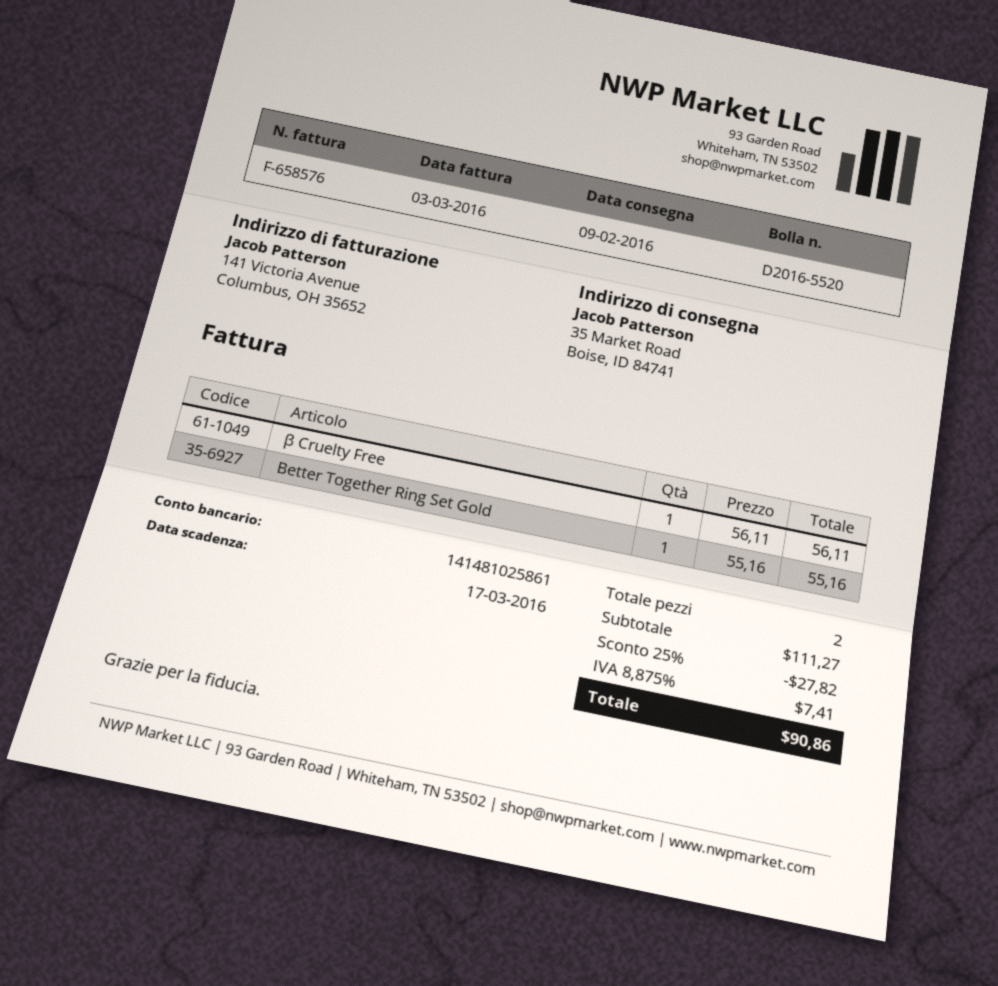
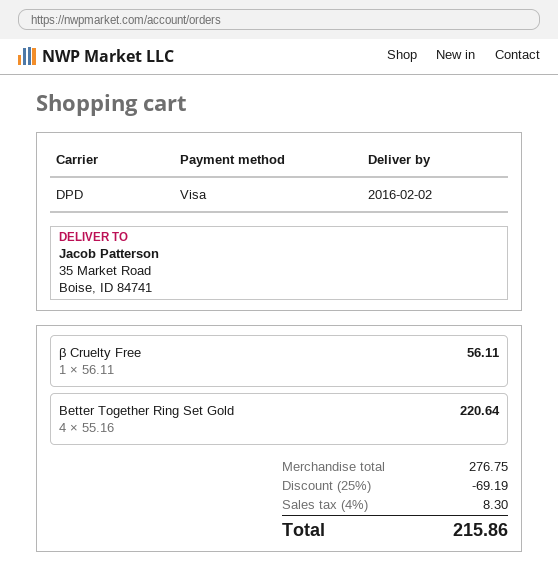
delivery date: 2016-02-09 -> 2016-02-02
Better Together Ring Set Gold: 1 x 55.16 = 55.16 -> 4 x 55.16 = 220.64
subtotal: 111.27 -> 276.75
discount: 25% = 27.82 -> 25% = 69.19
tax: 8.875% = 7.41 -> 4% = 8.30
total: 90.86 -> 215.86

